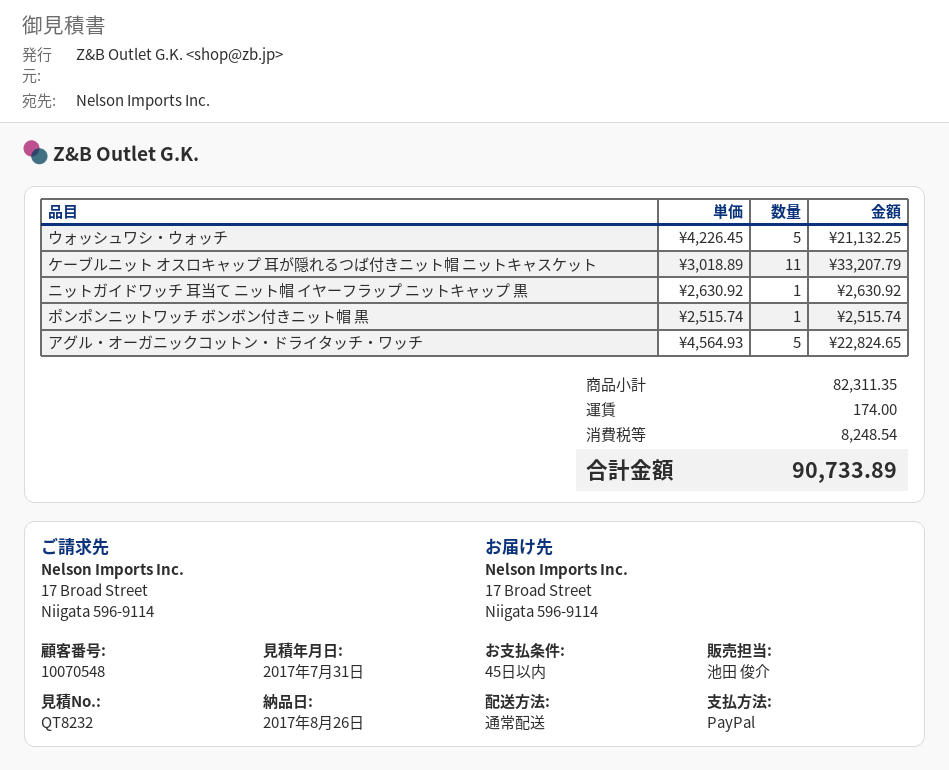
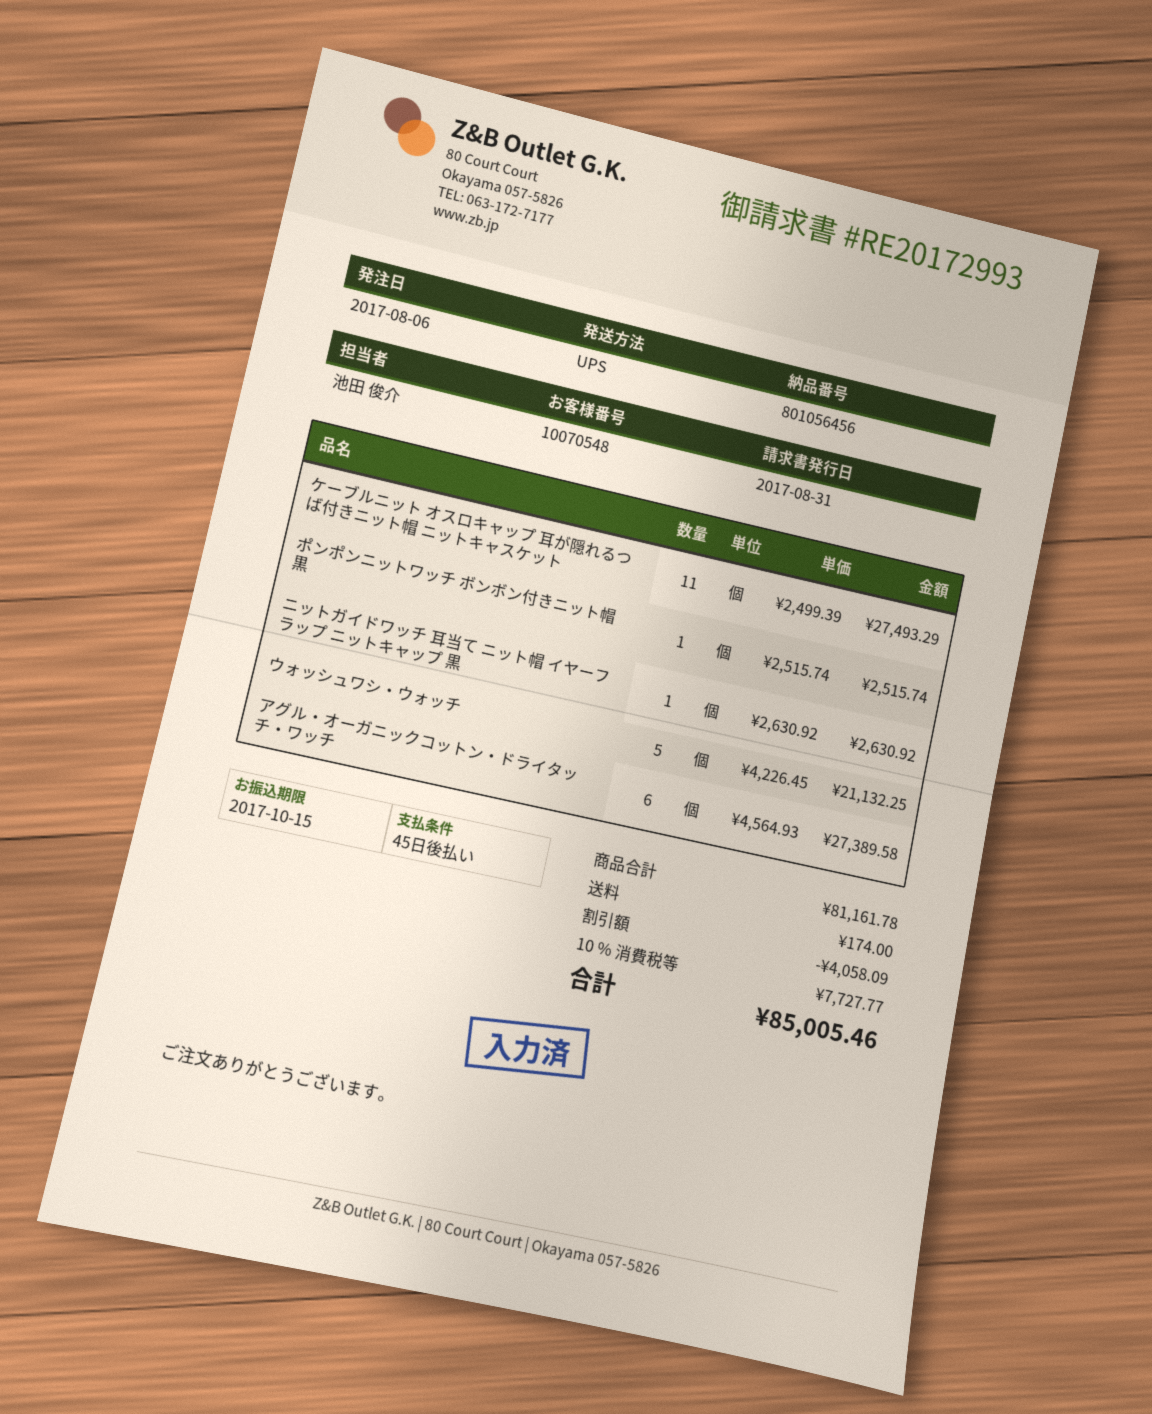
shipping method: standard -> UPS
ケーブルニット オスロキャップ 耳が隠れるつば付きニット帽 ニットキャスケット: 11 x 3018.89 = 33207.79 -> 11 x 2499.39 = 27493.29
アグル・オーガニックコットン・ドライタッチ・ワッチ: 5 x 4564.93 = 22824.65 -> 6 x 4564.93 = 27389.58
subtotal: 82311.35 -> 81161.78
discount: none -> 4058.09
tax: 8248.54 -> 7727.77
total: 90733.89 -> 85005.46

